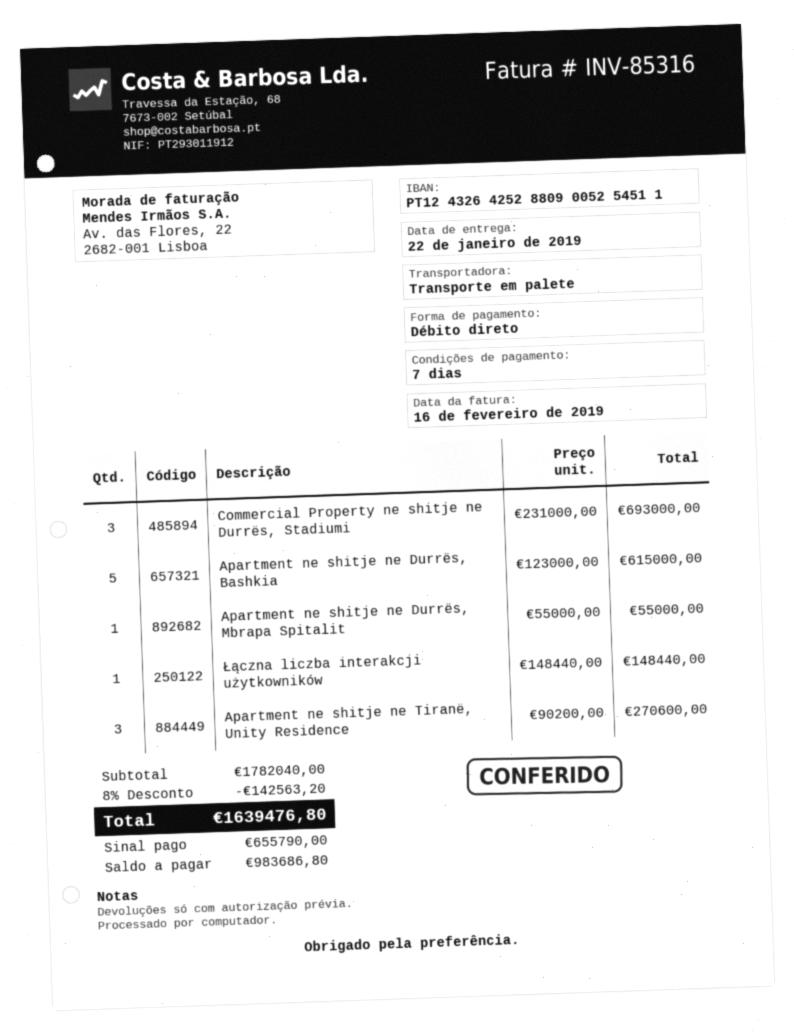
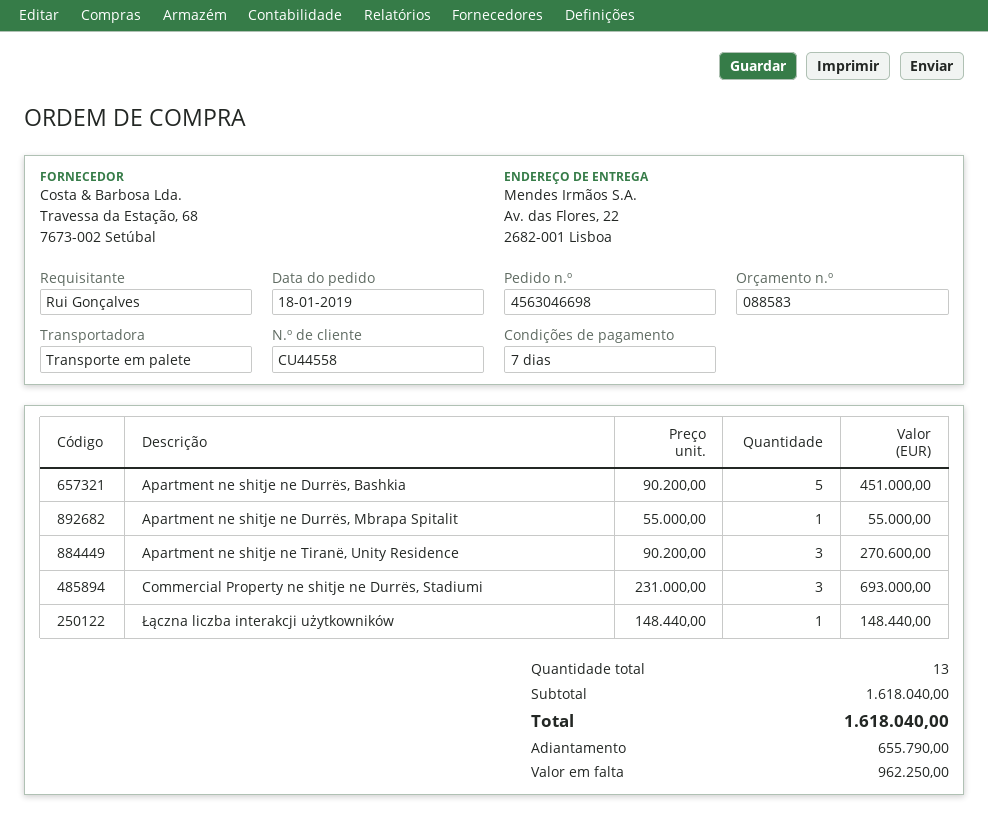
Apartment ne shitje ne Durrës, Bashkia: 5 x 123000.00 = 615000.00 -> 5 x 90200.00 = 451000.00
subtotal: 1782040.00 -> 1618040.00
discount: 8% = 142563.20 -> none
total: 1639476.80 -> 1618040.00
balance: 983686.80 -> 962250.00

